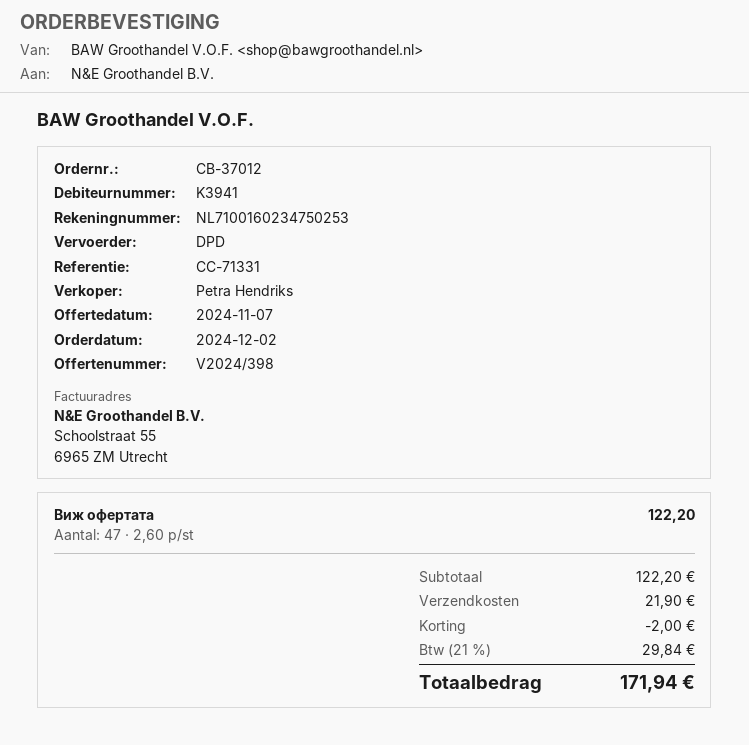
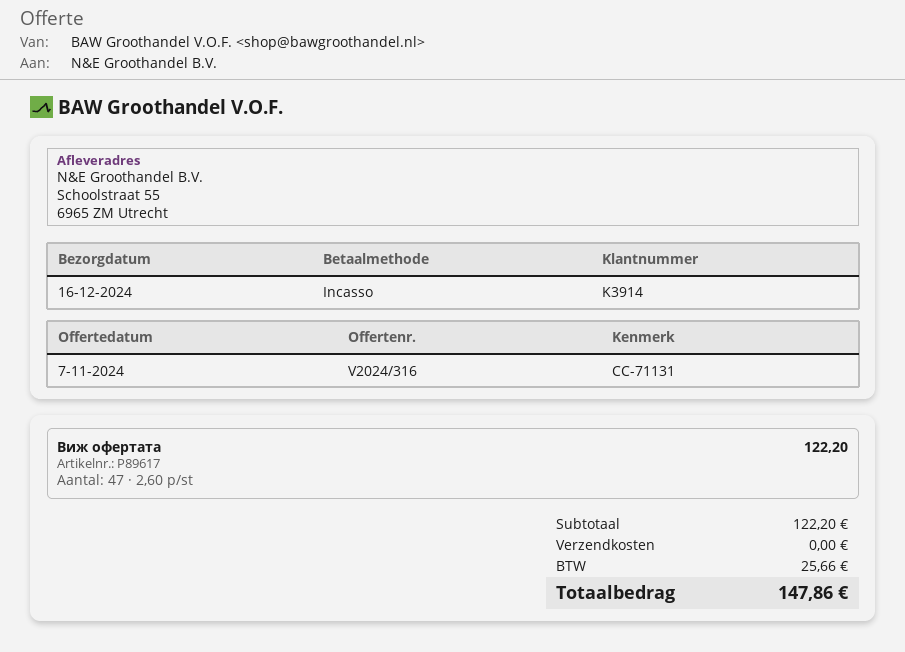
quote number: V2024/398 -> V2024/316
customer number: K3941 -> K3914
reference: CC-71331 -> CC-71131
discount: 2.00 -> none
shipping: 21.90 -> 0.00
tax: 29.84 -> 25.66
total: 171.94 -> 147.86

